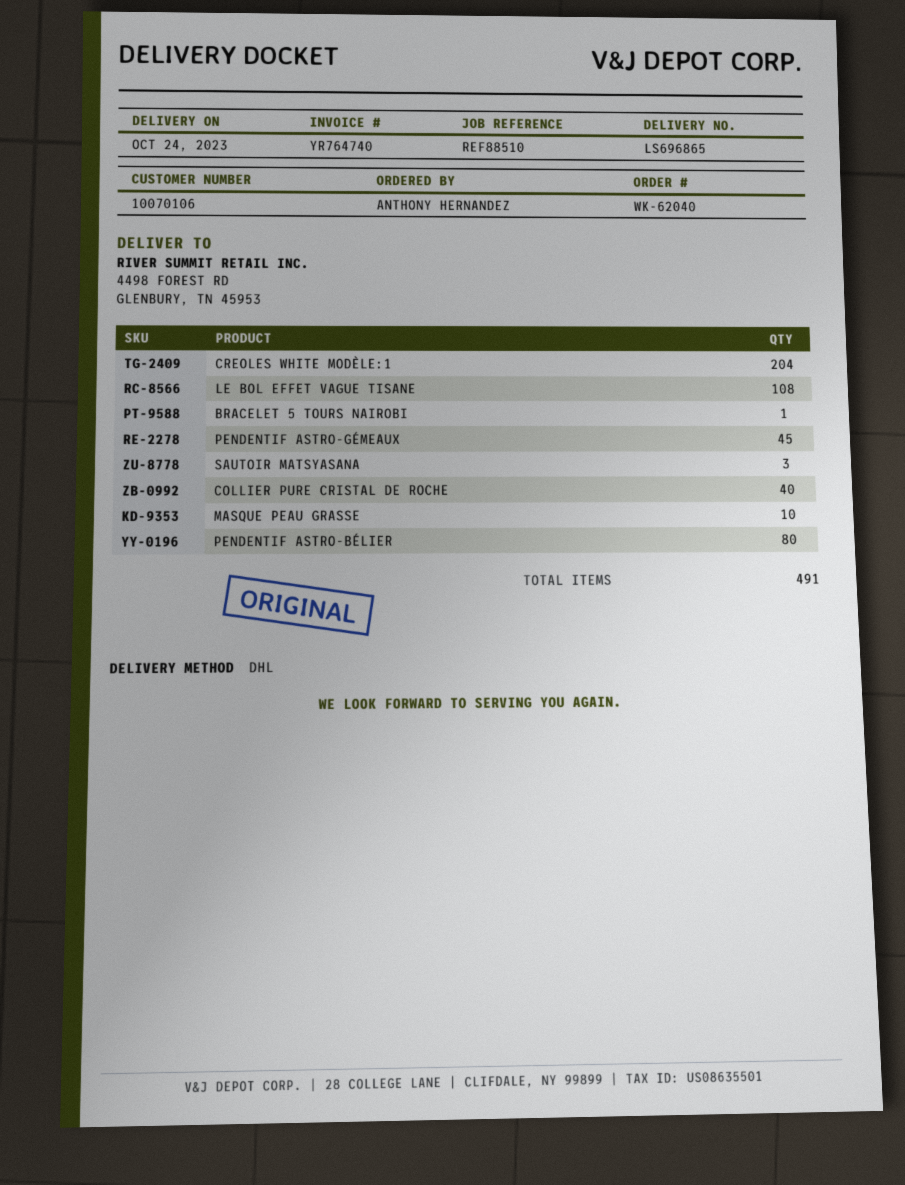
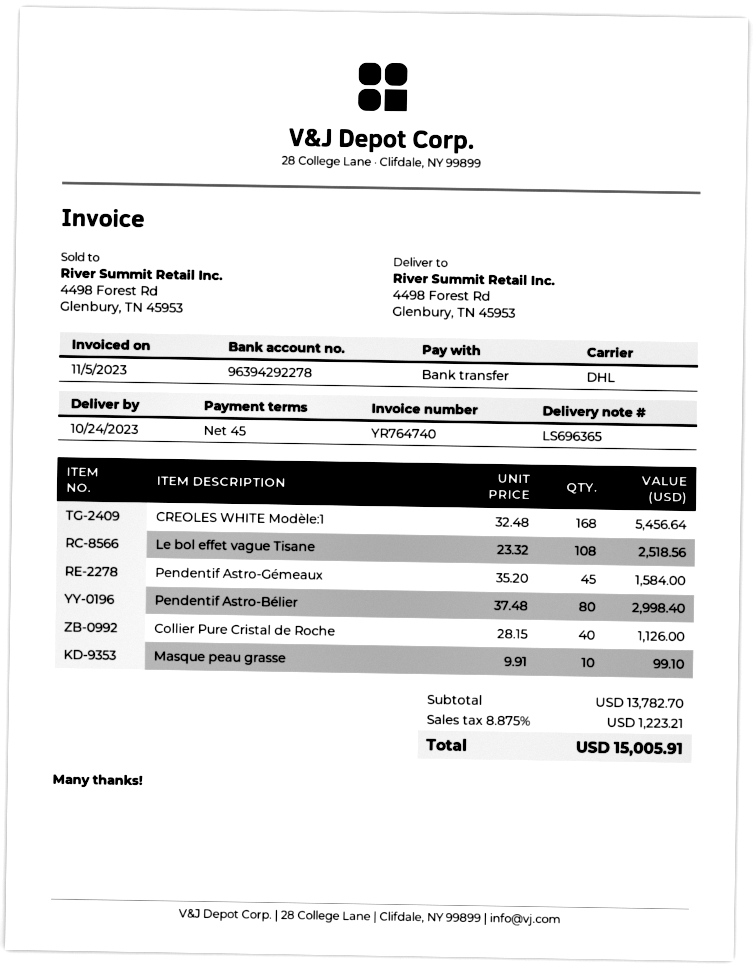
delivery note number: LS696865 -> LS696365
CREOLES WHITE MODÈLE:1: 204 -> 168
BRACELET 5 TOURS NAIROBI: 1 -> none
SAUTOIR MATSYASANA: 3 -> none

